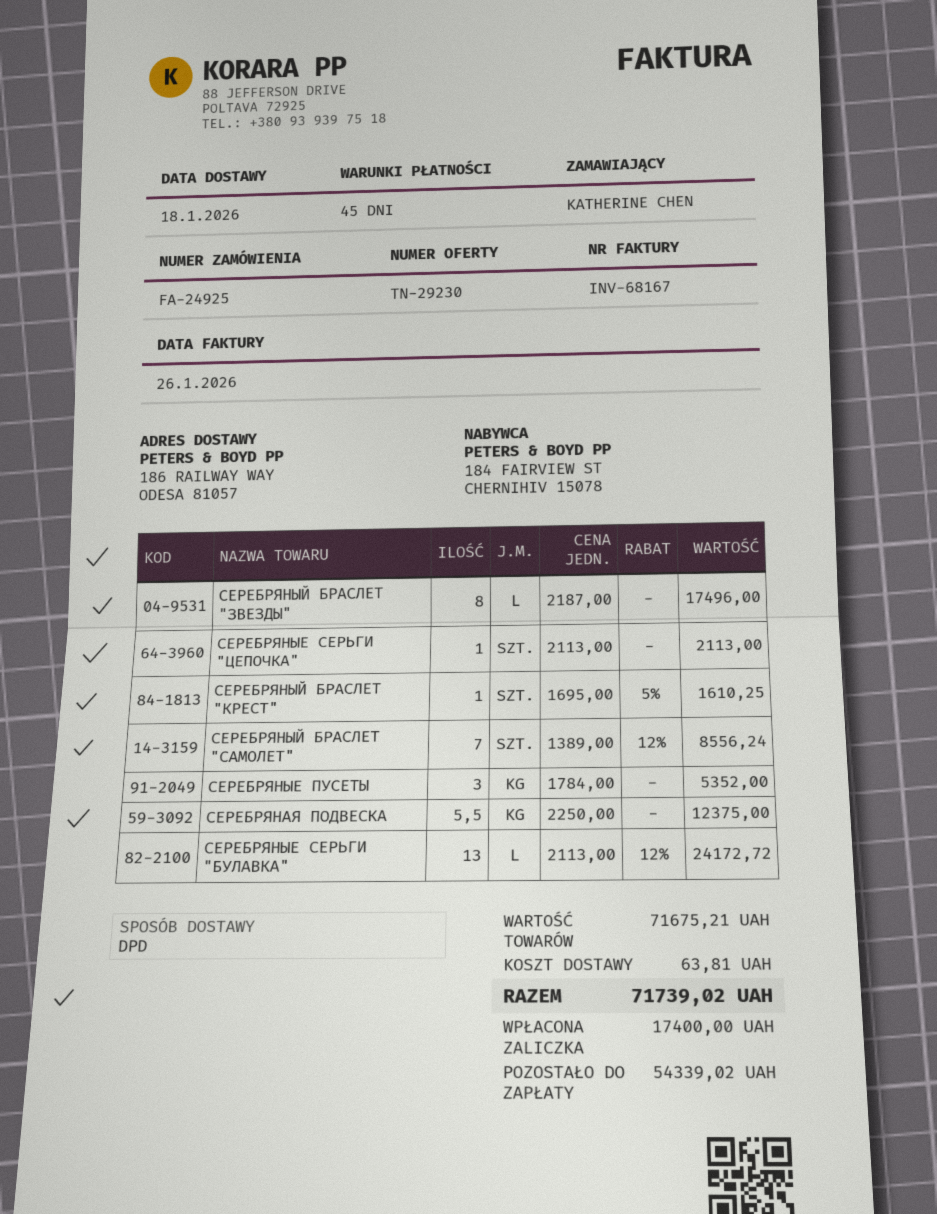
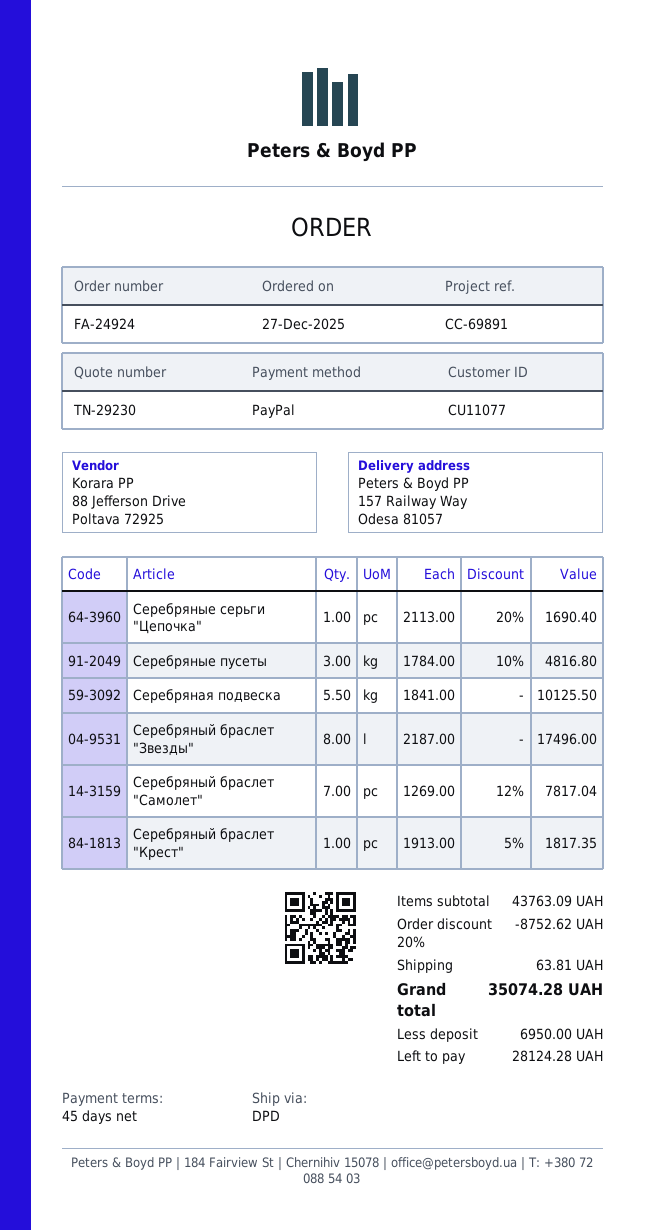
order number: FA-24925 -> FA-24924
ship to: 186 RAILWAY WAY, ODESA 81057 -> 157 Railway Way, Odesa 81057
СЕРЕБРЯНЫЕ СЕРЬГИ "ЦЕПОЧКА": 1 x 2113.00 = 2113.00 -> 1 x 2113.00 - 20% = 1690.40
СЕРЕБРЯНЫЙ БРАСЛЕТ "КРЕСТ": 1 x 1695.00 - 5% = 1610.25 -> 1 x 1913.00 - 5% = 1817.35
СЕРЕБРЯНЫЙ БРАСЛЕТ "САМОЛЕТ": 7 x 1389.00 - 12% = 8556.24 -> 7 x 1269.00 - 12% = 7817.04
СЕРЕБРЯНЫЕ ПУСЕТЫ: 3 x 1784.00 = 5352.00 -> 3 x 1784.00 - 10% = 4816.80
СЕРЕБРЯНАЯ ПОДВЕСКА: 5.5 x 2250.00 = 12375.00 -> 5.5 x 1841.00 = 10125.50
СЕРЕБРЯНЫЕ СЕРЬГИ "БУЛАВКА": 13 x 2113.00 - 12% = 24172.72 -> none
subtotal: 71675.21 -> 43763.09
discount: none -> 20% = 8752.62
total: 71739.02 -> 35074.28
deposit: 17400.00 -> 6950.00
balance: 54339.02 -> 28124.28

